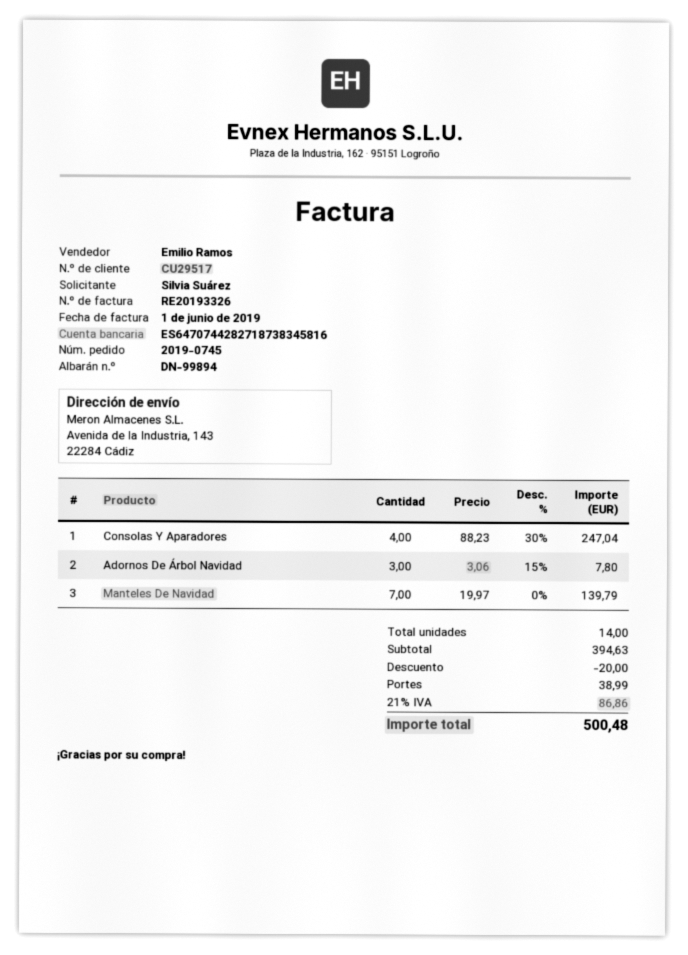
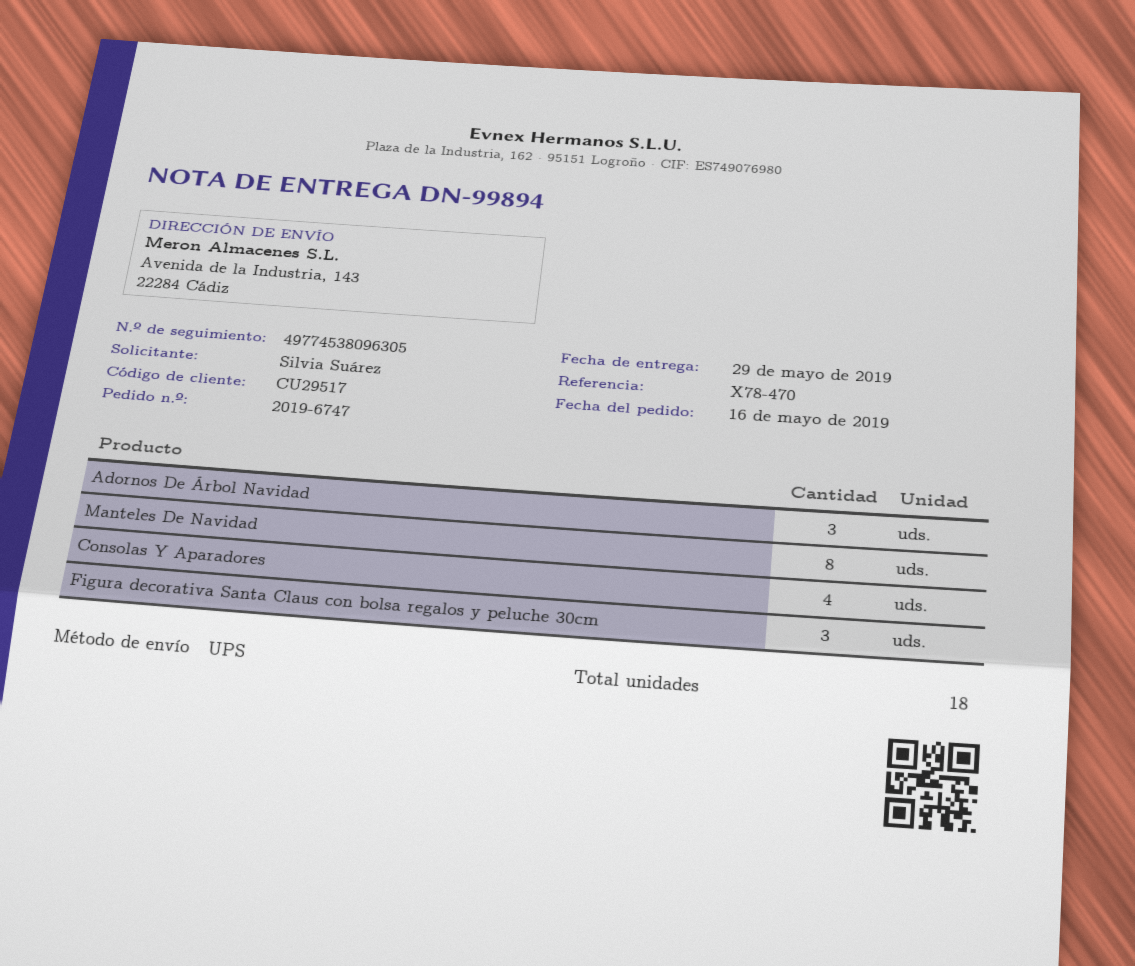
order number: 2019-0745 -> 2019-6747
Manteles De Navidad: 7 -> 8
Figura decorativa Santa Claus con bolsa regalos y peluche 30cm: none -> 3
total quantity: 14 -> 18

